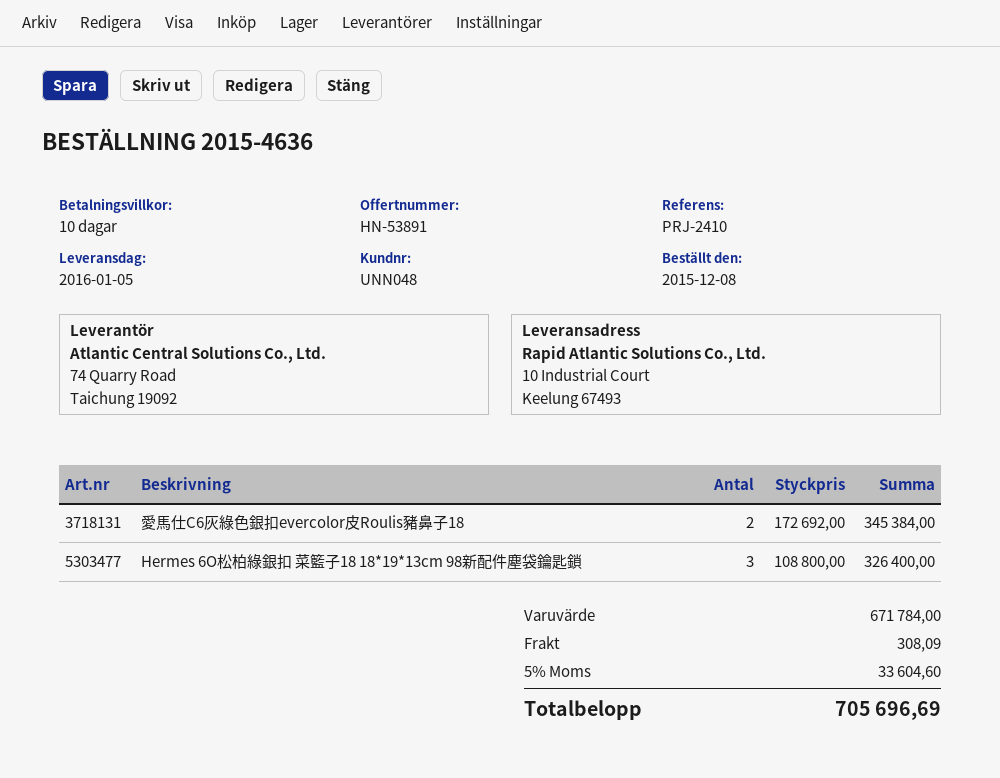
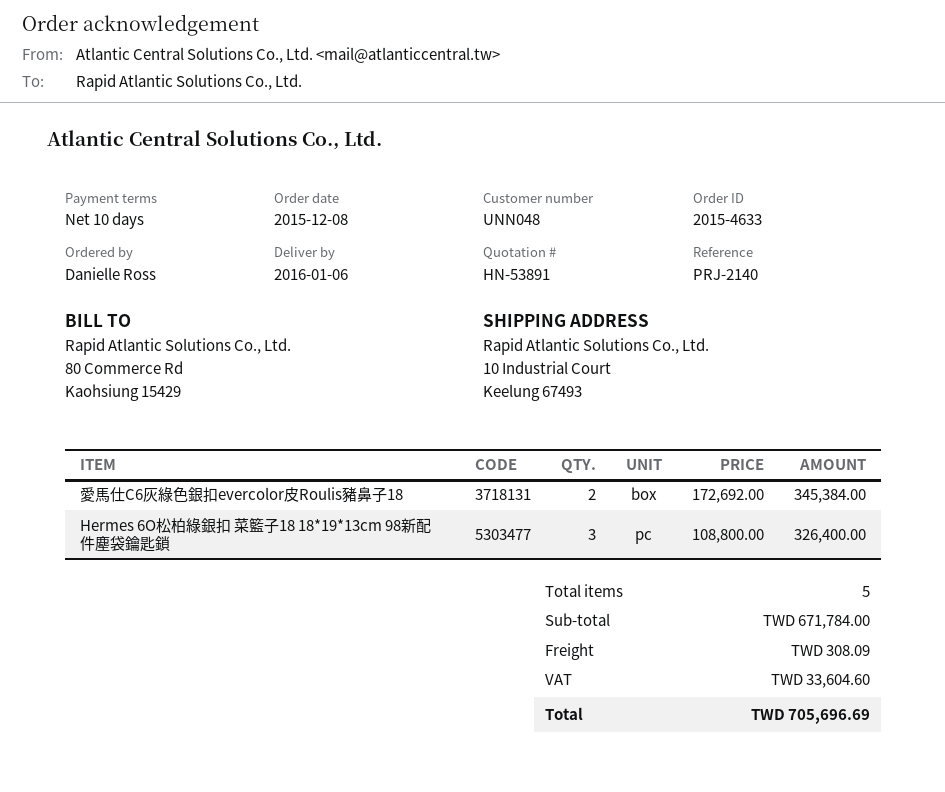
order number: 2015-4636 -> 2015-4633
delivery date: 2016-01-05 -> 2016-01-06
reference: PRJ-2410 -> PRJ-2140

